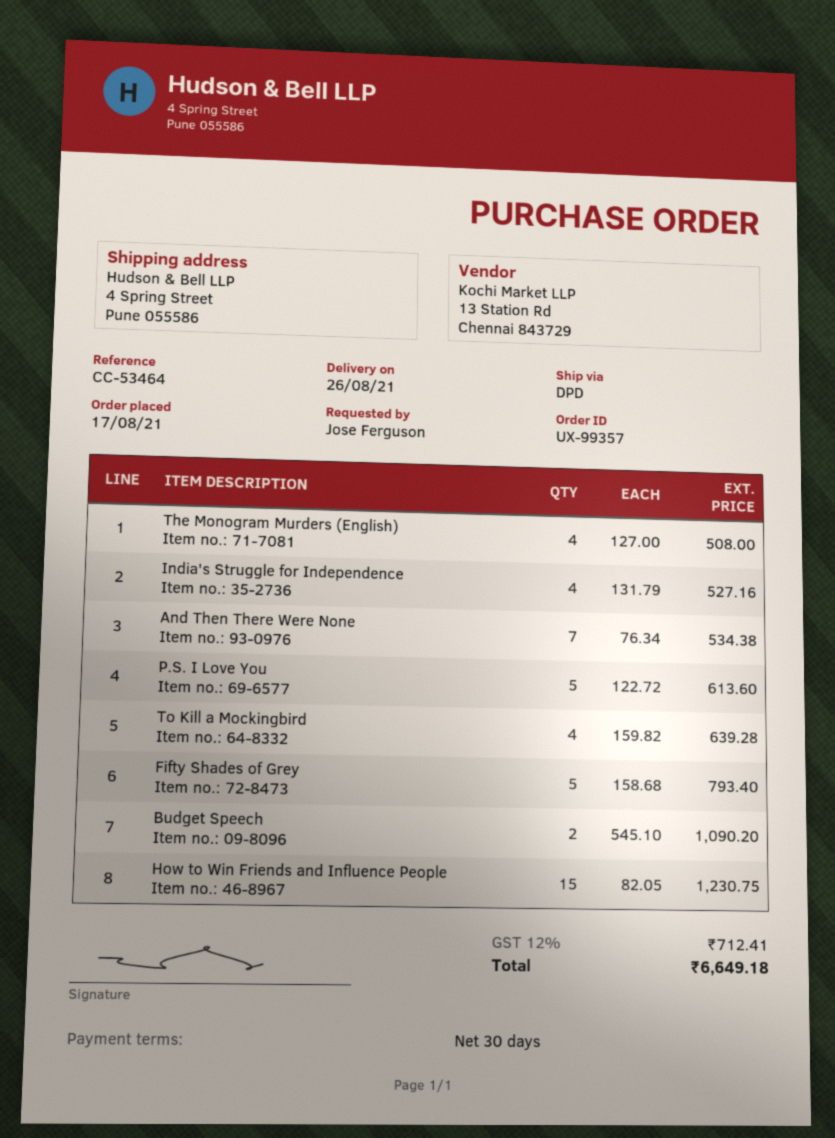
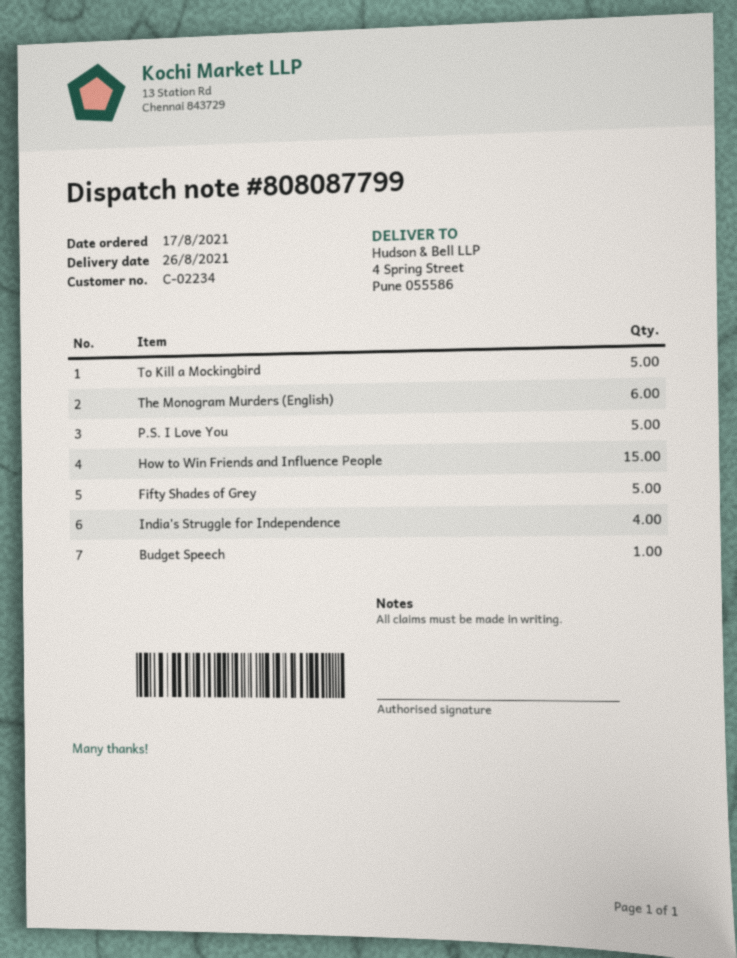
The Monogram Murders (English): 4 -> 6
And Then There Were None: 7 -> none
To Kill a Mockingbird: 4 -> 5
Budget Speech: 2 -> 1

